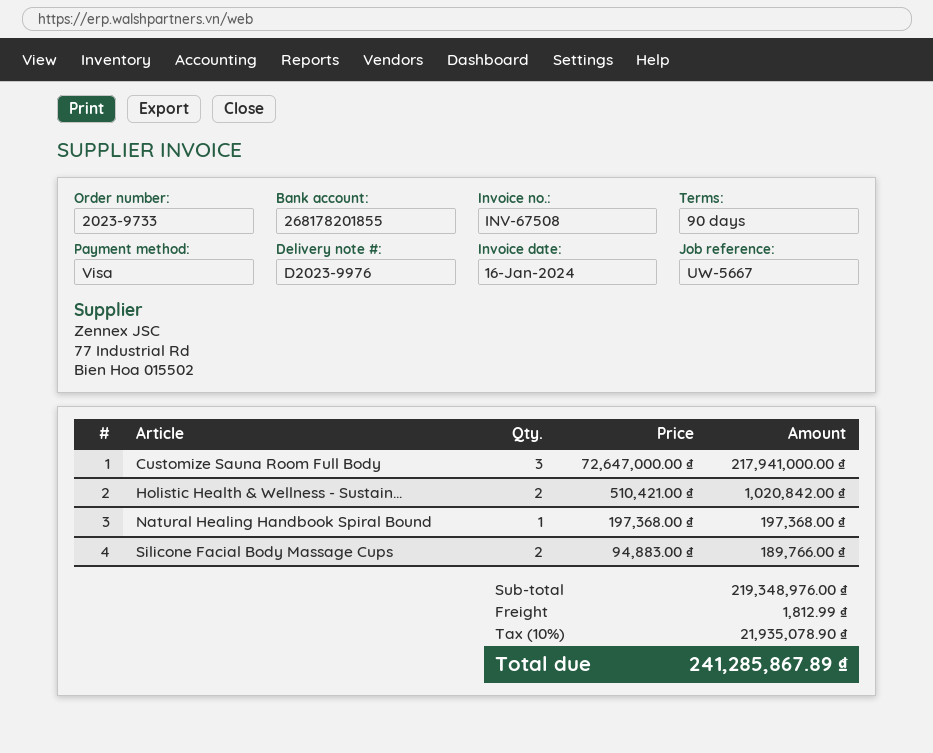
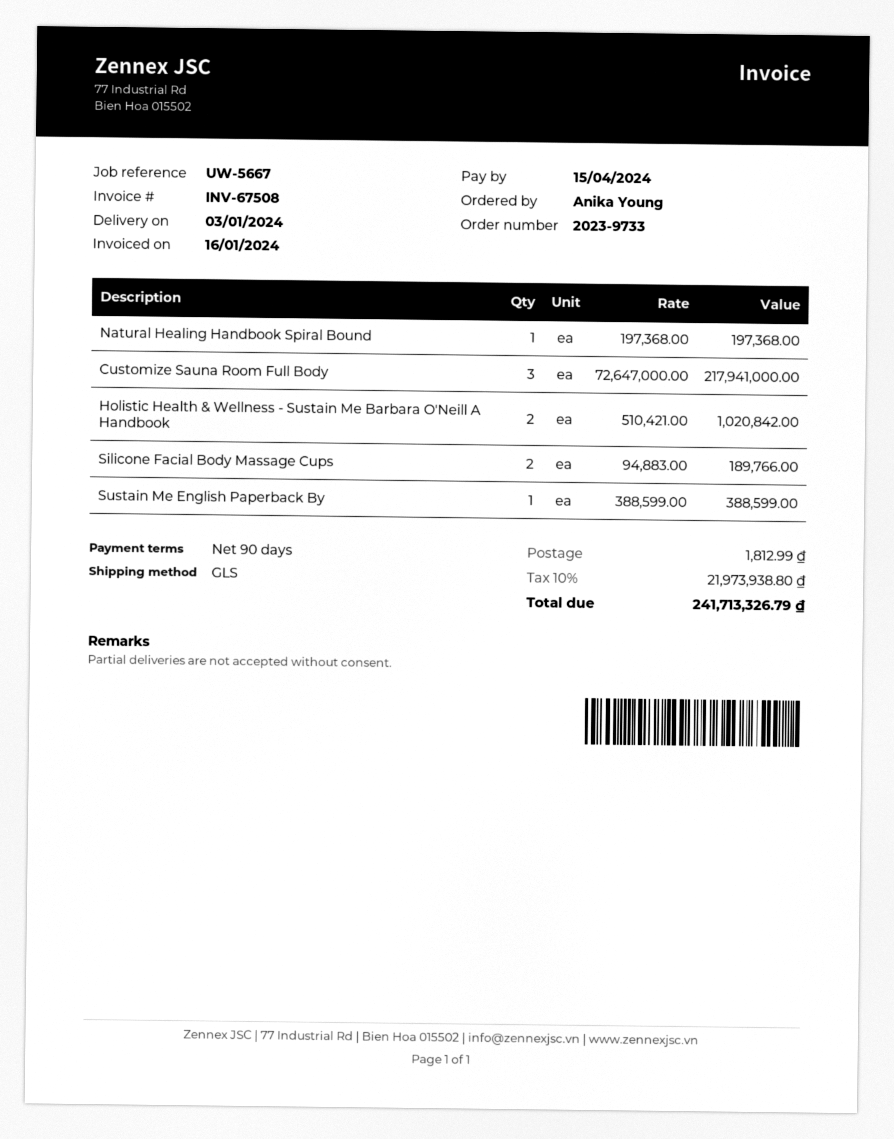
Sustain Me English Paperback By: none -> 1 x 388599.00 = 388599.00
tax: 10% = 21935078.90 -> 10% = 21973938.80
total: 241285867.89 -> 241713326.79

